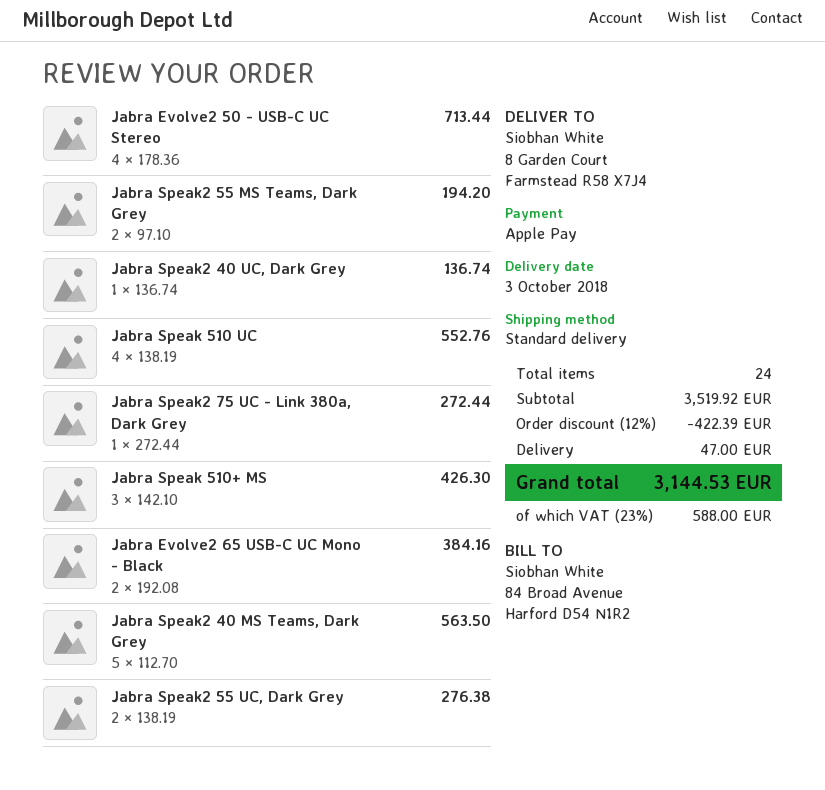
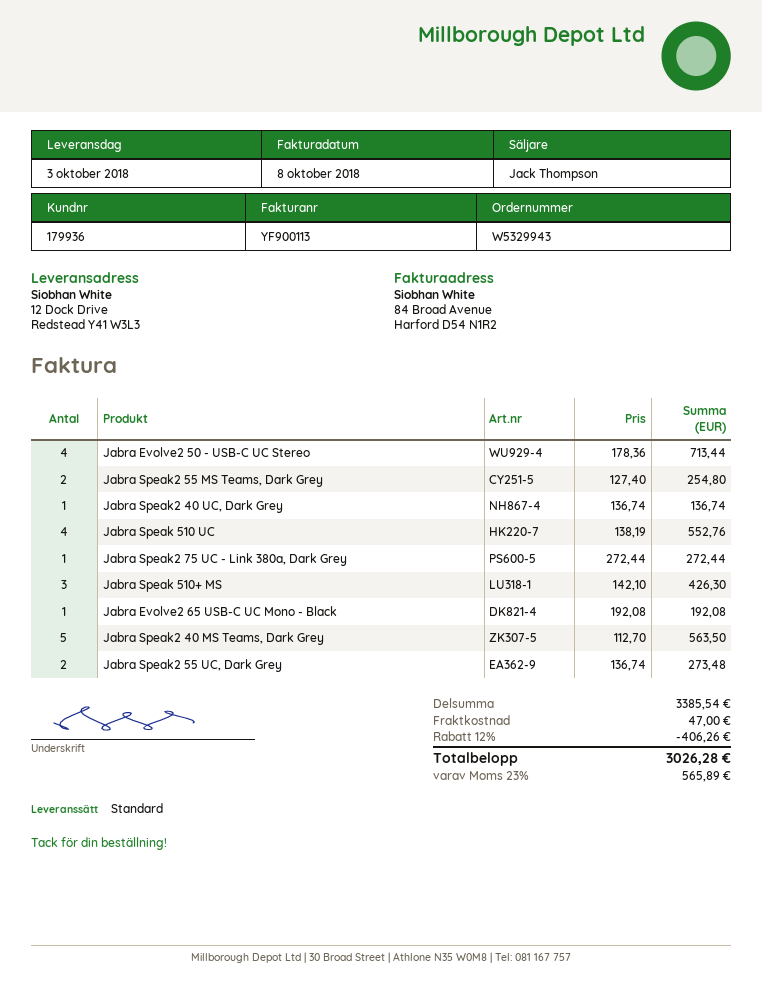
ship to: 8 Garden Court, Farmstead R58 X7J4 -> 12 Dock Drive, Redstead Y41 W3L3
Jabra Speak2 55 MS Teams, Dark Grey: 2 x 97.10 = 194.20 -> 2 x 127.40 = 254.80
Jabra Evolve2 65 USB-C UC Mono - Black: 2 x 192.08 = 384.16 -> 1 x 192.08 = 192.08
Jabra Speak2 55 UC, Dark Grey: 2 x 138.19 = 276.38 -> 2 x 136.74 = 273.48
subtotal: 3519.92 -> 3385.54
discount: 12% = 422.39 -> 12% = 406.26
tax: 23% = 588.00 -> 23% = 565.89
total: 3144.53 -> 3026.28

